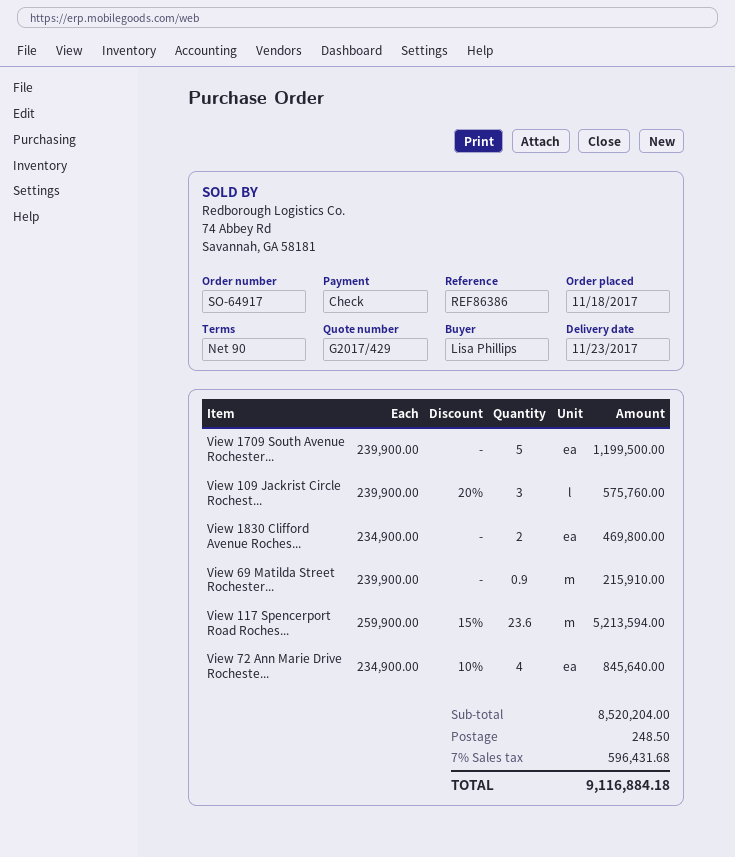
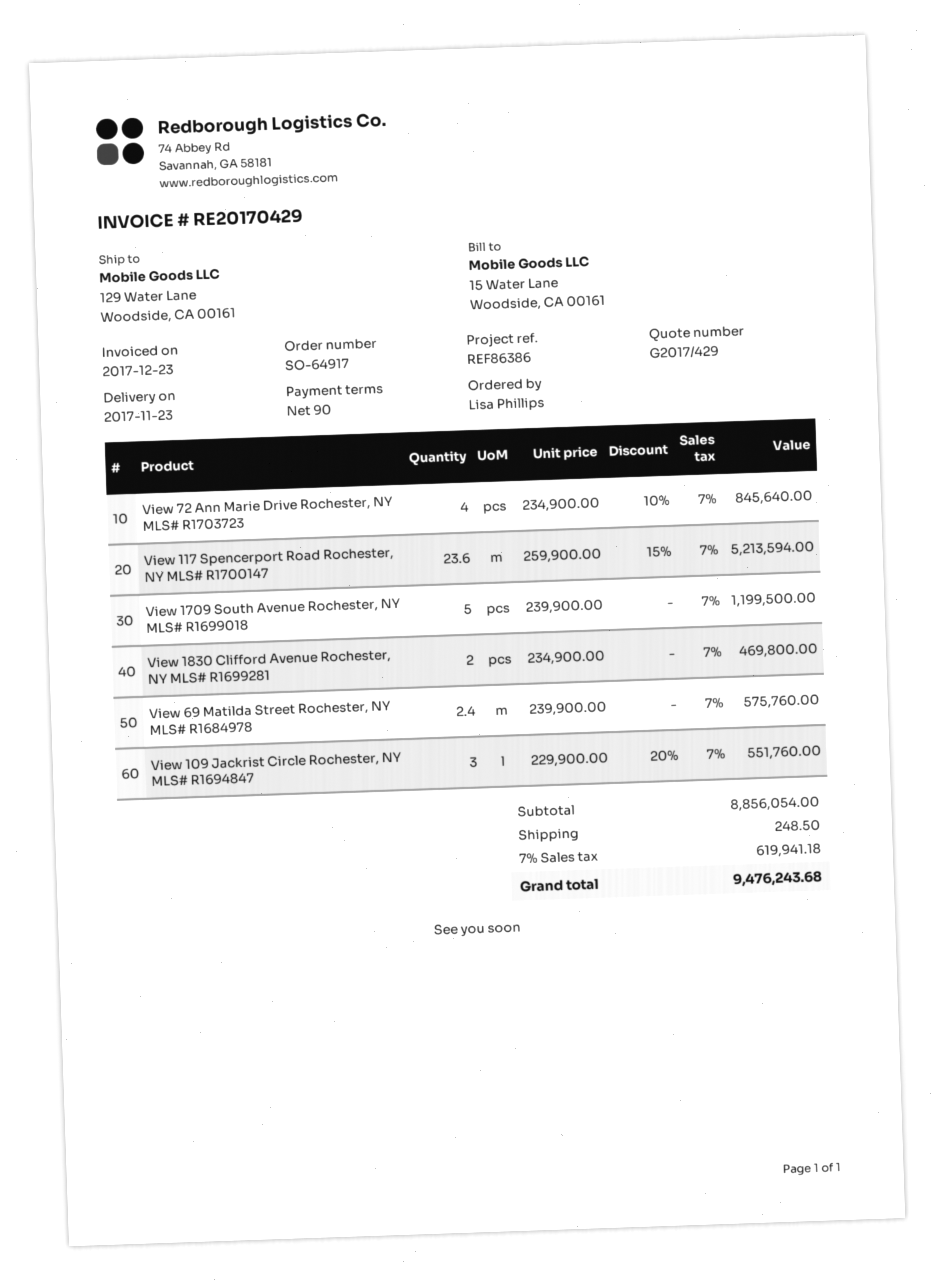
View 109 Jackrist Circle Rochest...: 3 x 239900.00 - 20% = 575760.00 -> 3 x 229900.00 - 20% = 551760.00
View 69 Matilda Street Rochester...: 0.9 x 239900.00 = 215910.00 -> 2.4 x 239900.00 = 575760.00
subtotal: 8520204.00 -> 8856054.00
tax: 7% = 596431.68 -> 7% = 619941.18
total: 9116884.18 -> 9476243.68

